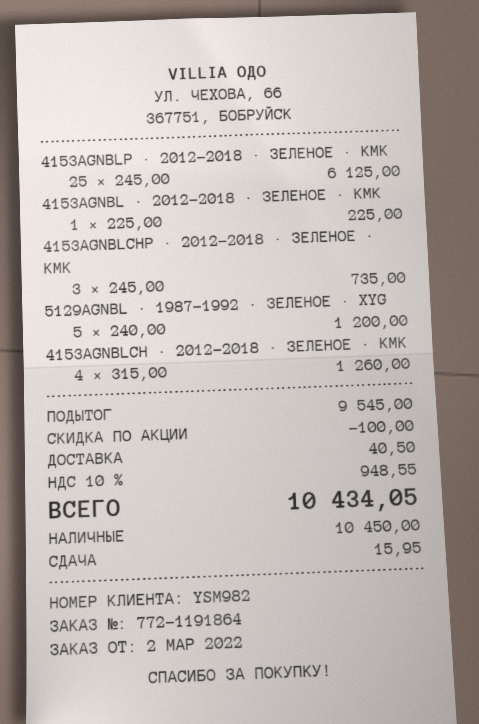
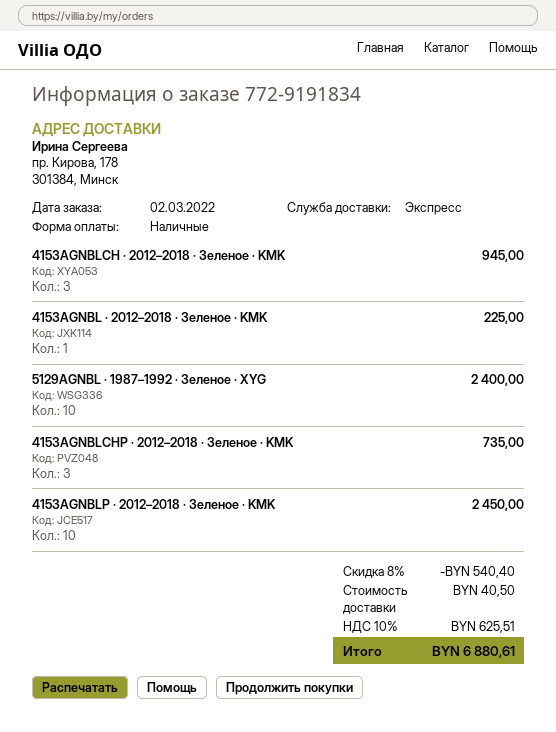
order number: 772-1191864 -> 772-9191834
4153AGNBLP · 2012–2018 · ЗЕЛЕНОЕ · KMK: 25 for 6125.00 -> 10 for 2450.00
5129AGNBL · 1987–1992 · ЗЕЛЕНОЕ · XYG: 5 for 1200.00 -> 10 for 2400.00
4153AGNBLCH · 2012–2018 · ЗЕЛЕНОЕ · KMK: 4 for 1260.00 -> 3 for 945.00
discount: 100.00 -> 540.40
tax: 10% = 948.55 -> 10% = 625.51
total: 10434.05 -> 6880.61

